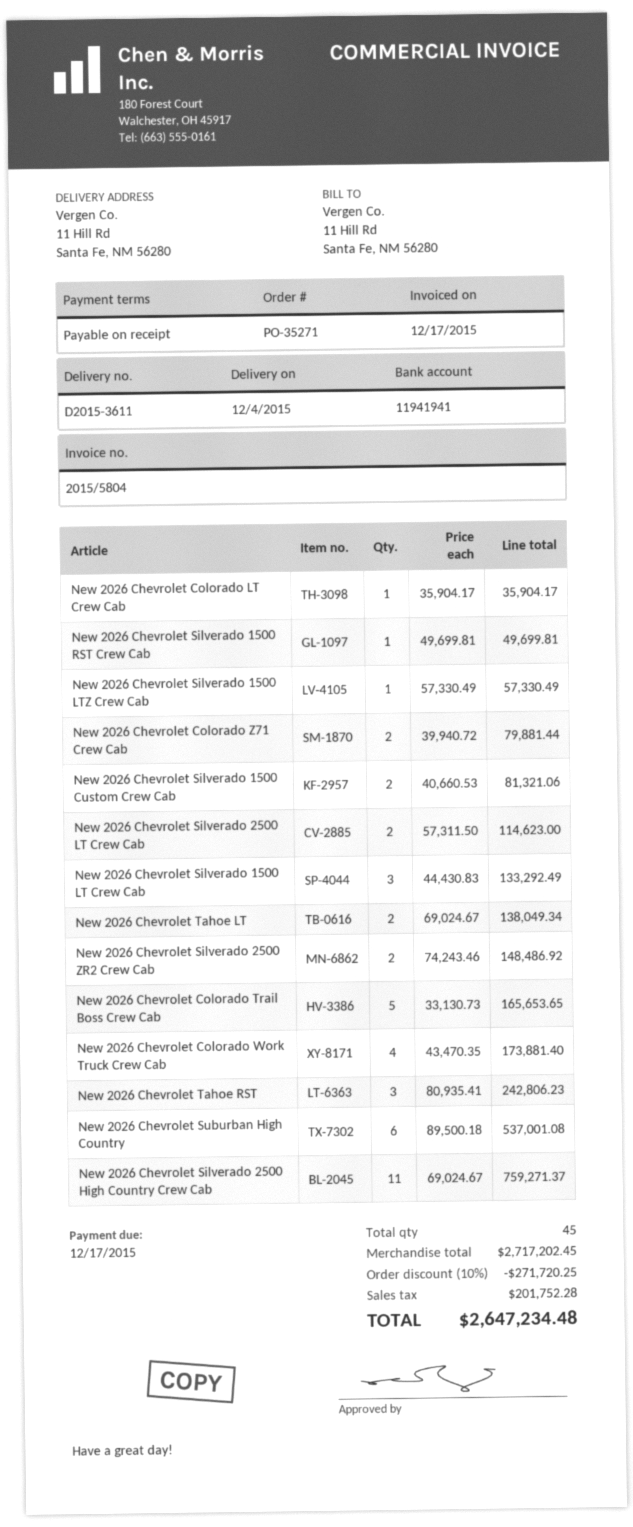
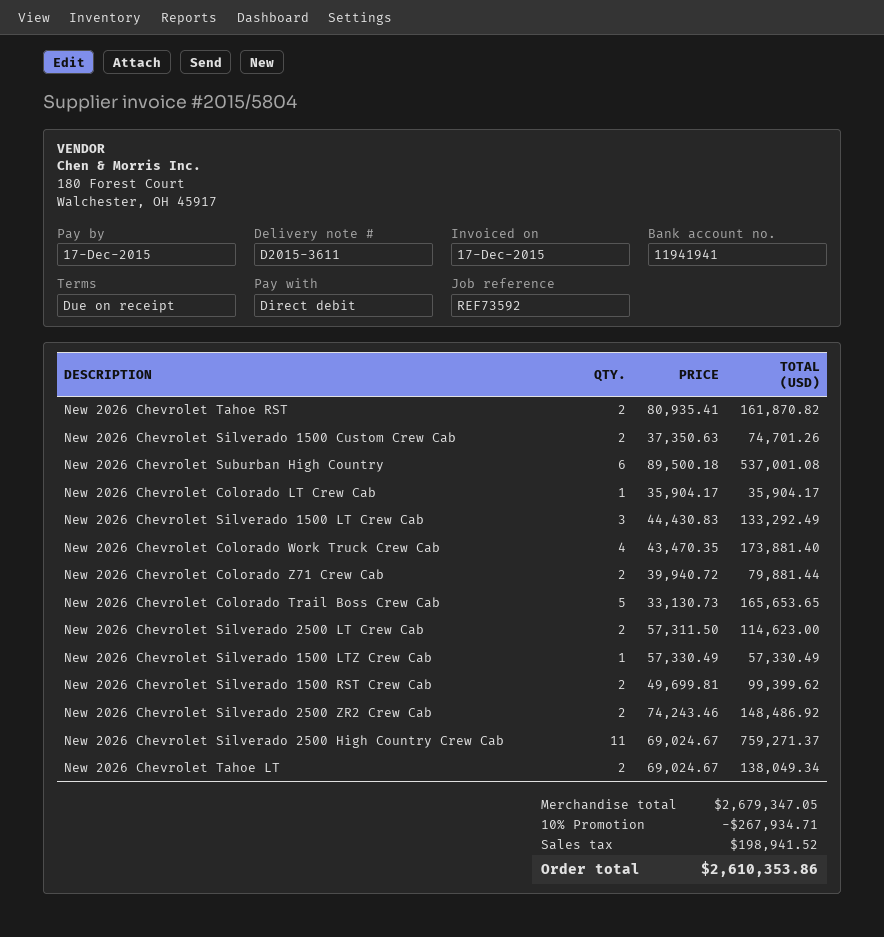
New 2026 Chevrolet Silverado 1500 RST Crew Cab: 1 x 49699.81 = 49699.81 -> 2 x 49699.81 = 99399.62
New 2026 Chevrolet Silverado 1500 Custom Crew Cab: 2 x 40660.53 = 81321.06 -> 2 x 37350.63 = 74701.26
New 2026 Chevrolet Tahoe RST: 3 x 80935.41 = 242806.23 -> 2 x 80935.41 = 161870.82
subtotal: 2717202.45 -> 2679347.05
discount: 10% = 271720.25 -> 10% = 267934.71
tax: 201752.28 -> 198941.52
total: 2647234.48 -> 2610353.86

